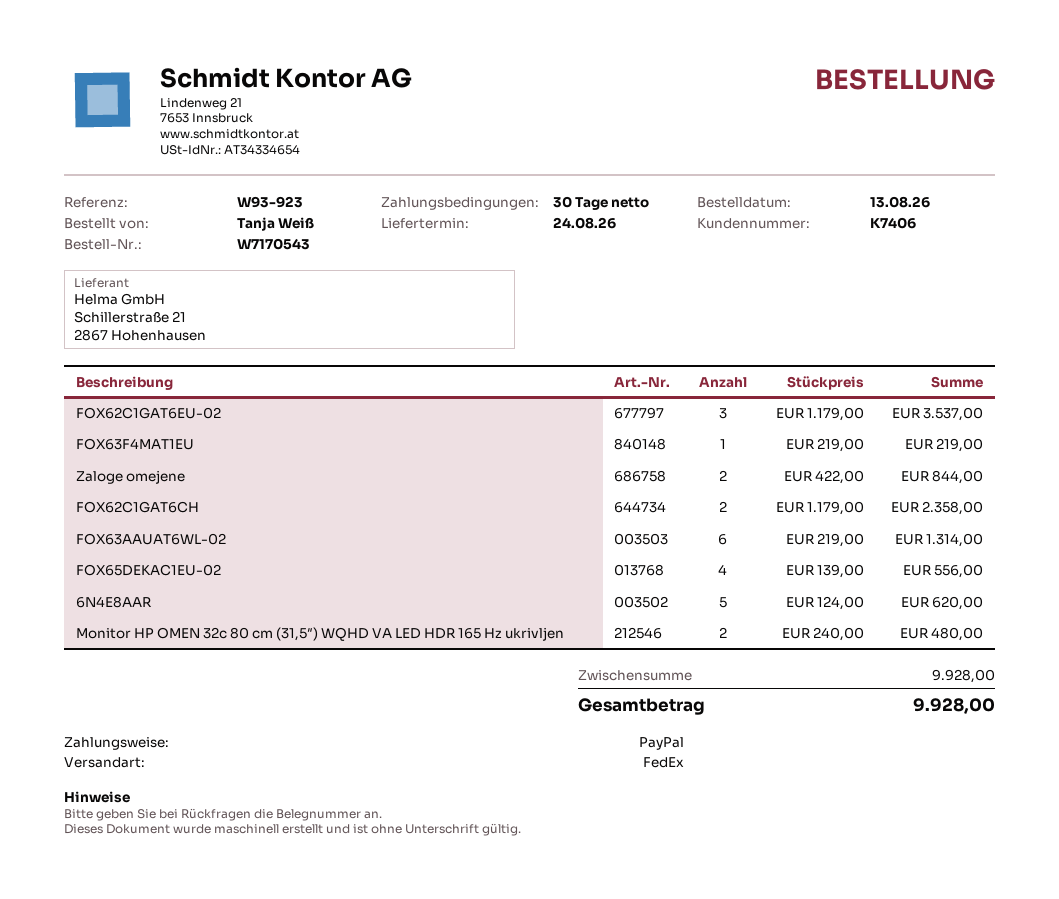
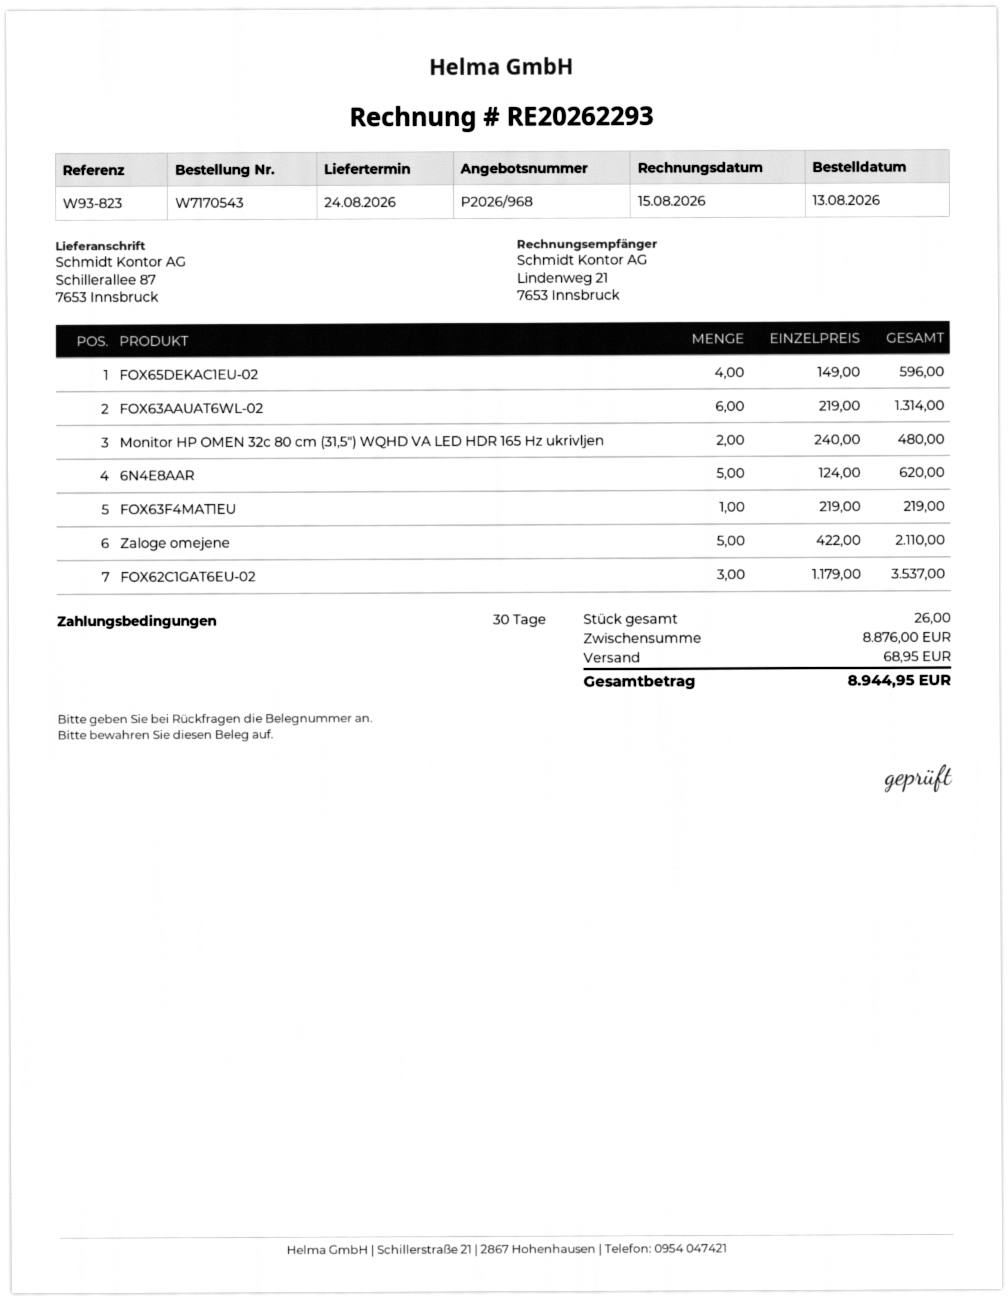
reference: W93-923 -> W93-823
Zaloge omejene: 2 x 422.00 = 844.00 -> 5 x 422.00 = 2110.00
FOX62C1GAT6CH: 2 x 1179.00 = 2358.00 -> none
FOX65DEKAC1EU-02: 4 x 139.00 = 556.00 -> 4 x 149.00 = 596.00
subtotal: 9928.00 -> 8876.00
shipping: none -> 68.95
total: 9928.00 -> 8944.95

